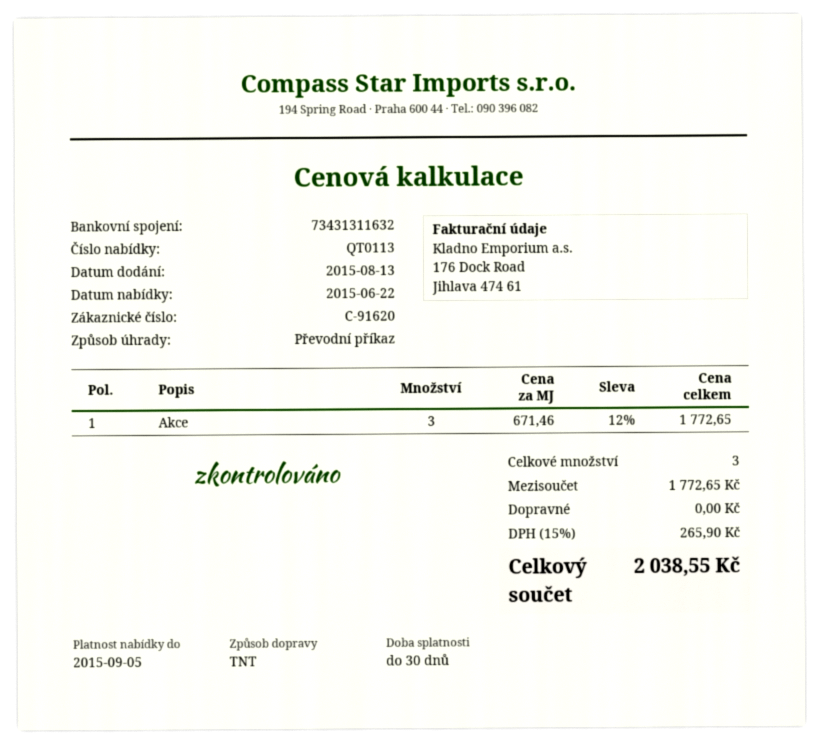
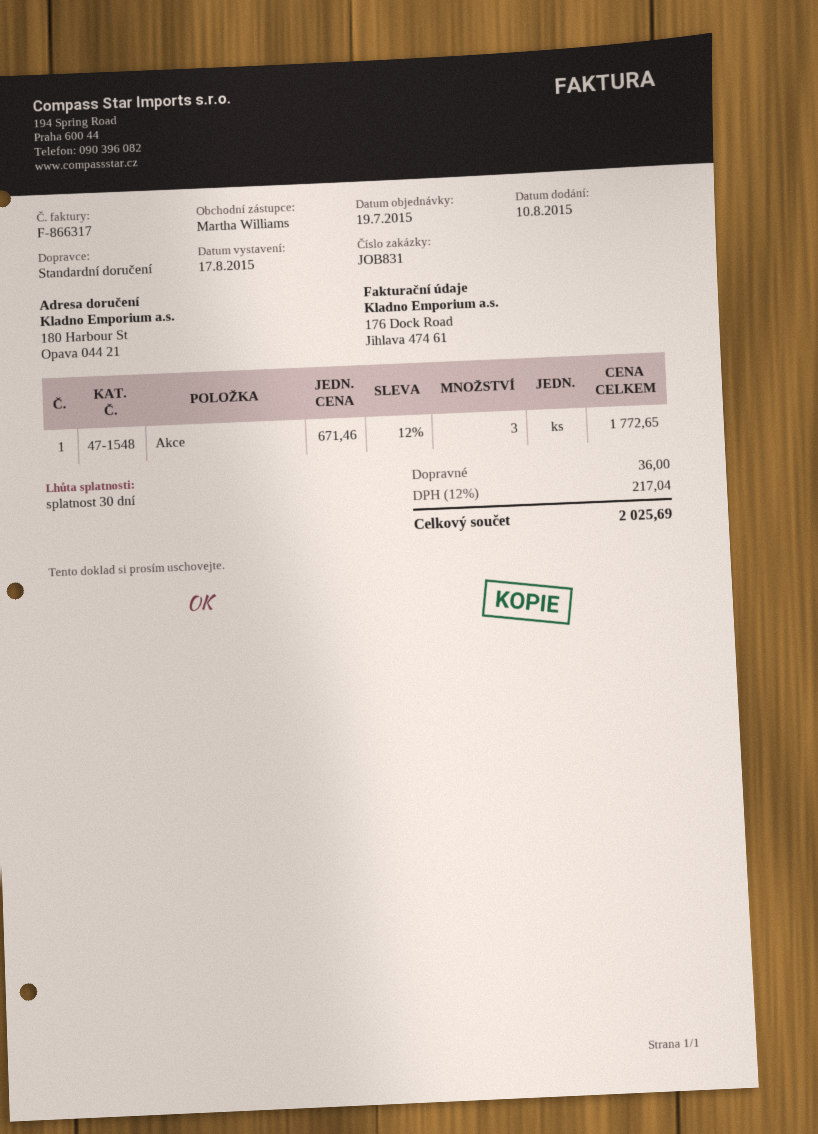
delivery date: 2015-08-13 -> 2015-08-10
shipping method: TNT -> standard
shipping: 0.00 -> 36.00
tax: 15% = 265.90 -> 12% = 217.04
total: 2038.55 -> 2025.69

